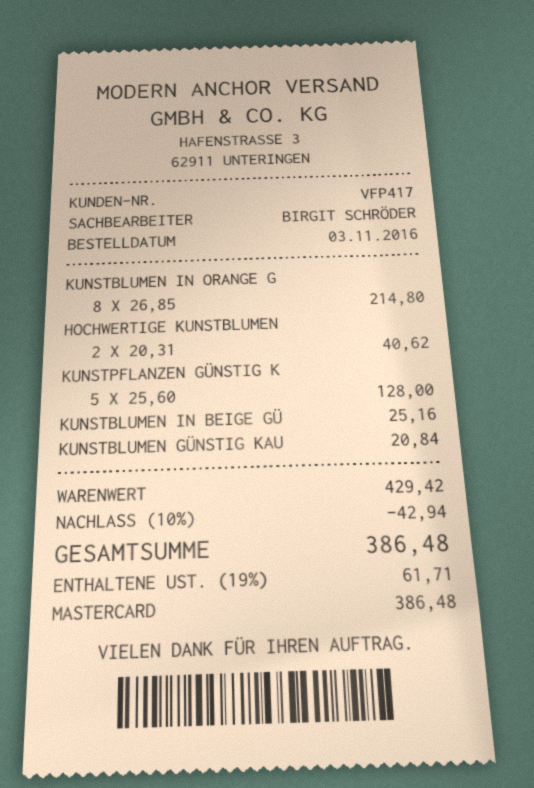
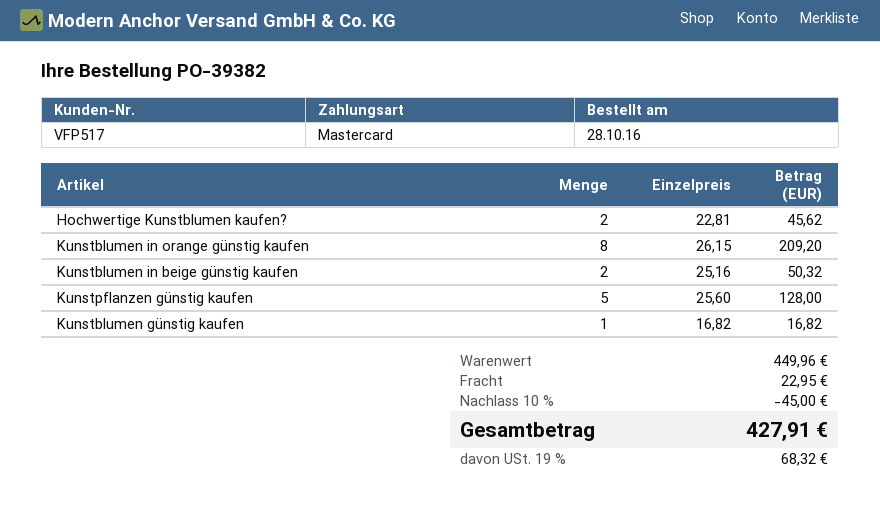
order date: 2016-11-03 -> 2016-10-28
customer number: VFP417 -> VFP517
KUNSTBLUMEN IN ORANGE G: 8 x 26.85 = 214.80 -> 8 x 26.15 = 209.20
HOCHWERTIGE KUNSTBLUMEN: 2 x 20.31 = 40.62 -> 2 x 22.81 = 45.62
KUNSTBLUMEN IN BEIGE GÜ: 1 x 25.16 = 25.16 -> 2 x 25.16 = 50.32
KUNSTBLUMEN GÜNSTIG KAU: 1 x 20.84 = 20.84 -> 1 x 16.82 = 16.82
subtotal: 429.42 -> 449.96
discount: 10% = 42.94 -> 10% = 45.00
shipping: none -> 22.95
tax: 19% = 61.71 -> 19% = 68.32
total: 386.48 -> 427.91

